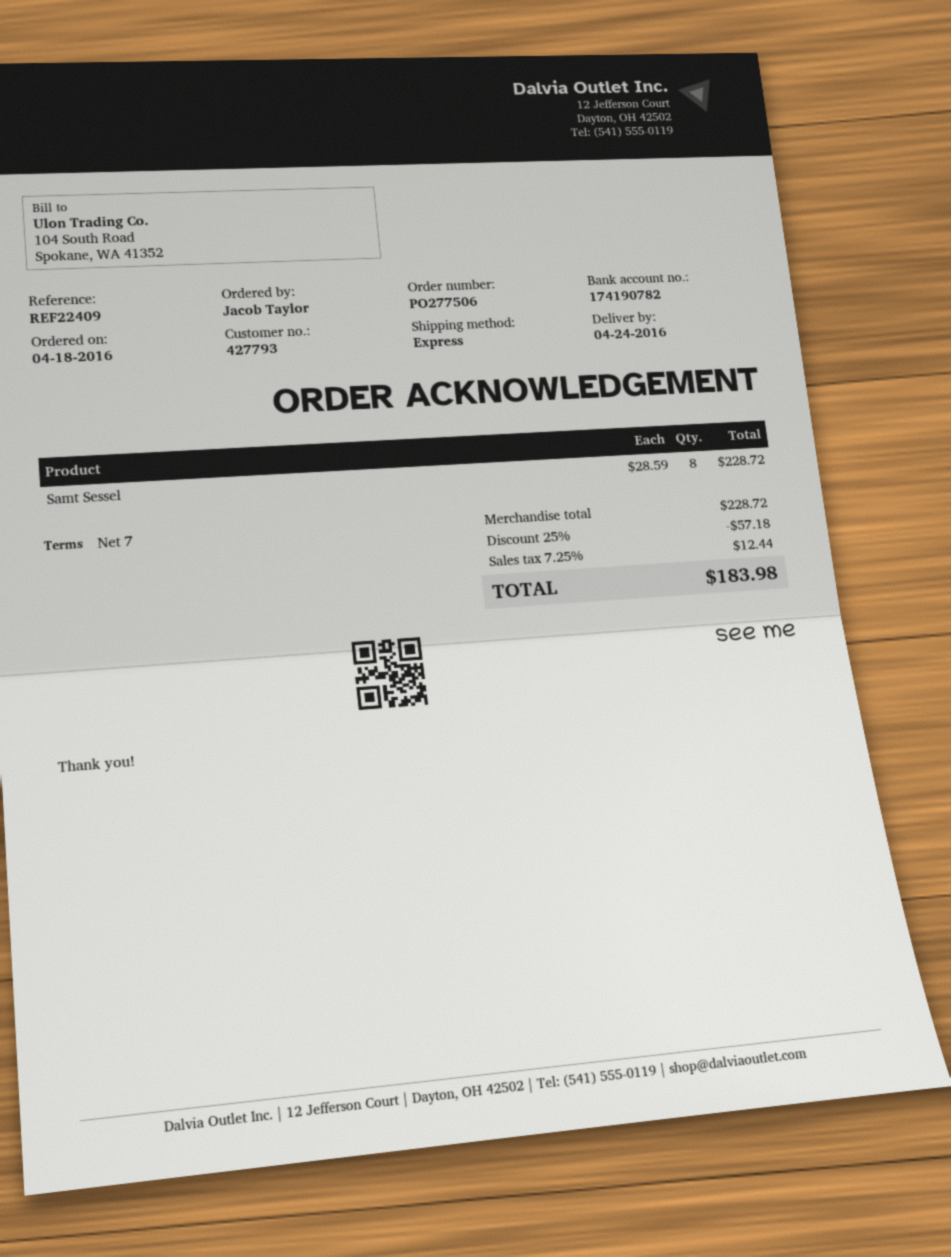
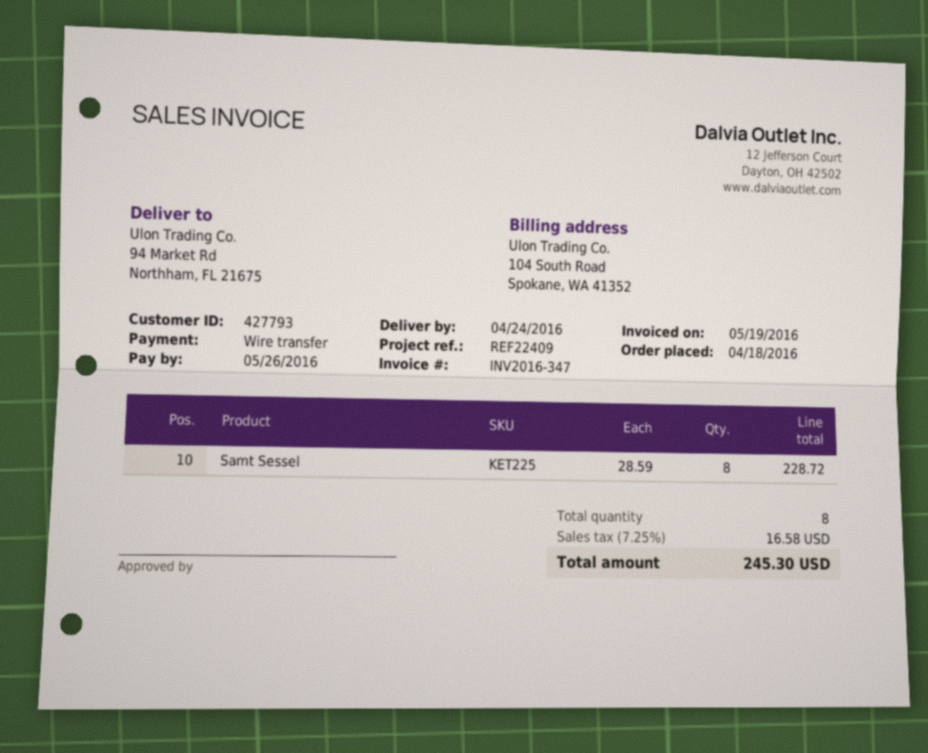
discount: 25% = 57.18 -> none
tax: 7.25% = 12.44 -> 7.25% = 16.58
total: 183.98 -> 245.30

